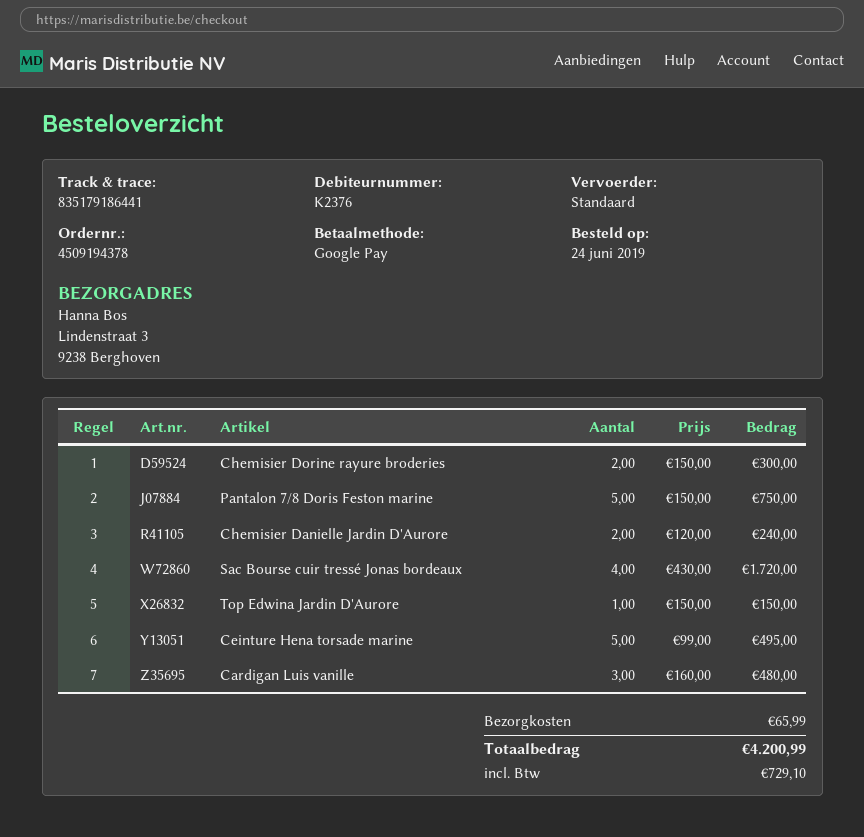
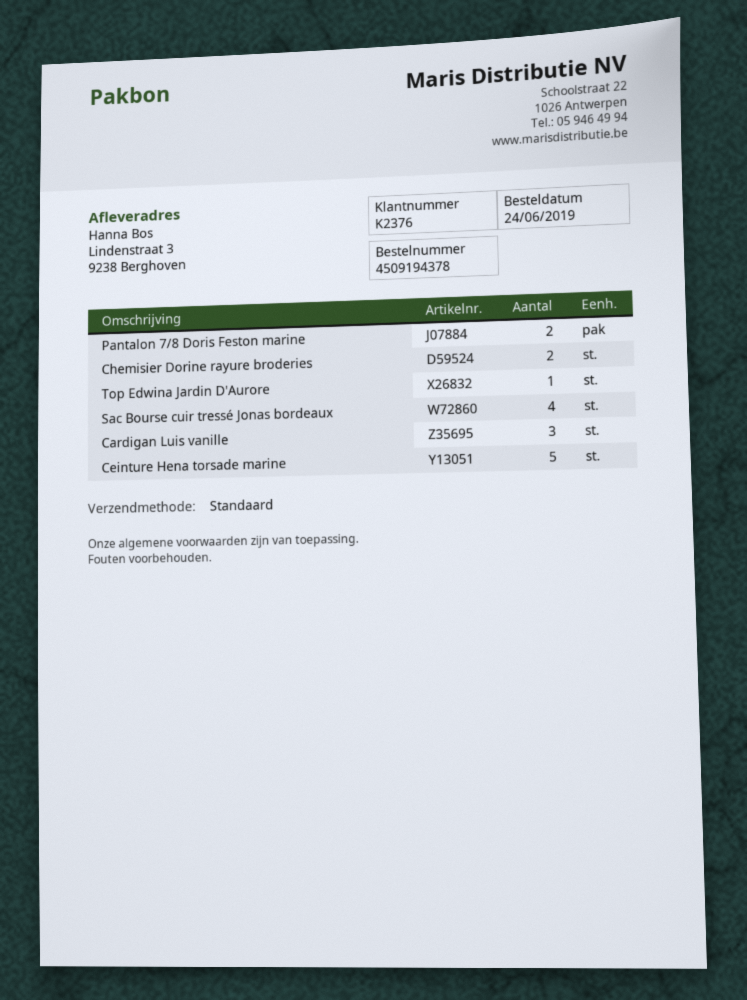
Pantalon 7/8 Doris Feston marine: 5 -> 2
Chemisier Danielle Jardin D'Aurore: 2 -> none

